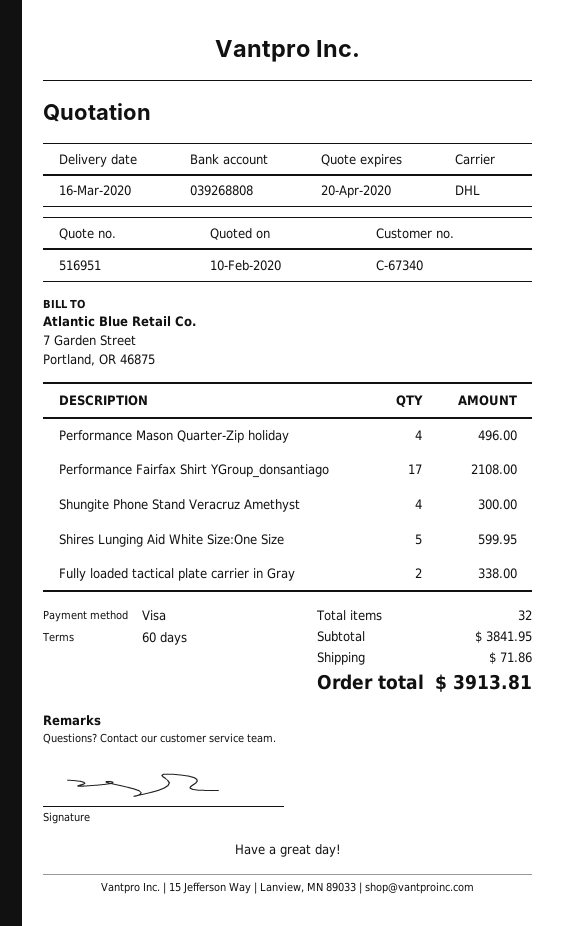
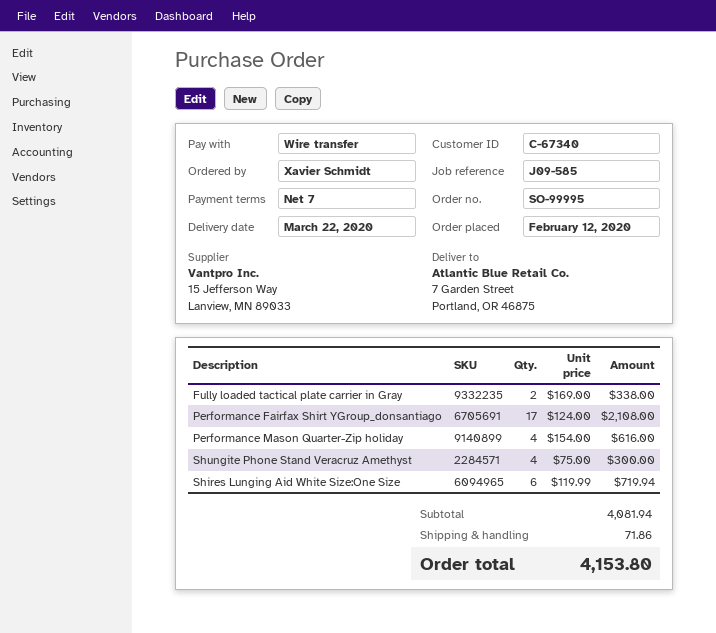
delivery date: 2020-03-16 -> 2020-03-22
payment terms: 60 days -> 7 days
payment method: Visa -> bank transfer
Performance Mason Quarter-Zip holiday: 4 for 496.00 -> 4 for 616.00
Shires Lunging Aid White Size:One Size: 5 for 599.95 -> 6 for 719.94
subtotal: 3841.95 -> 4081.94
total: 3913.81 -> 4153.80

